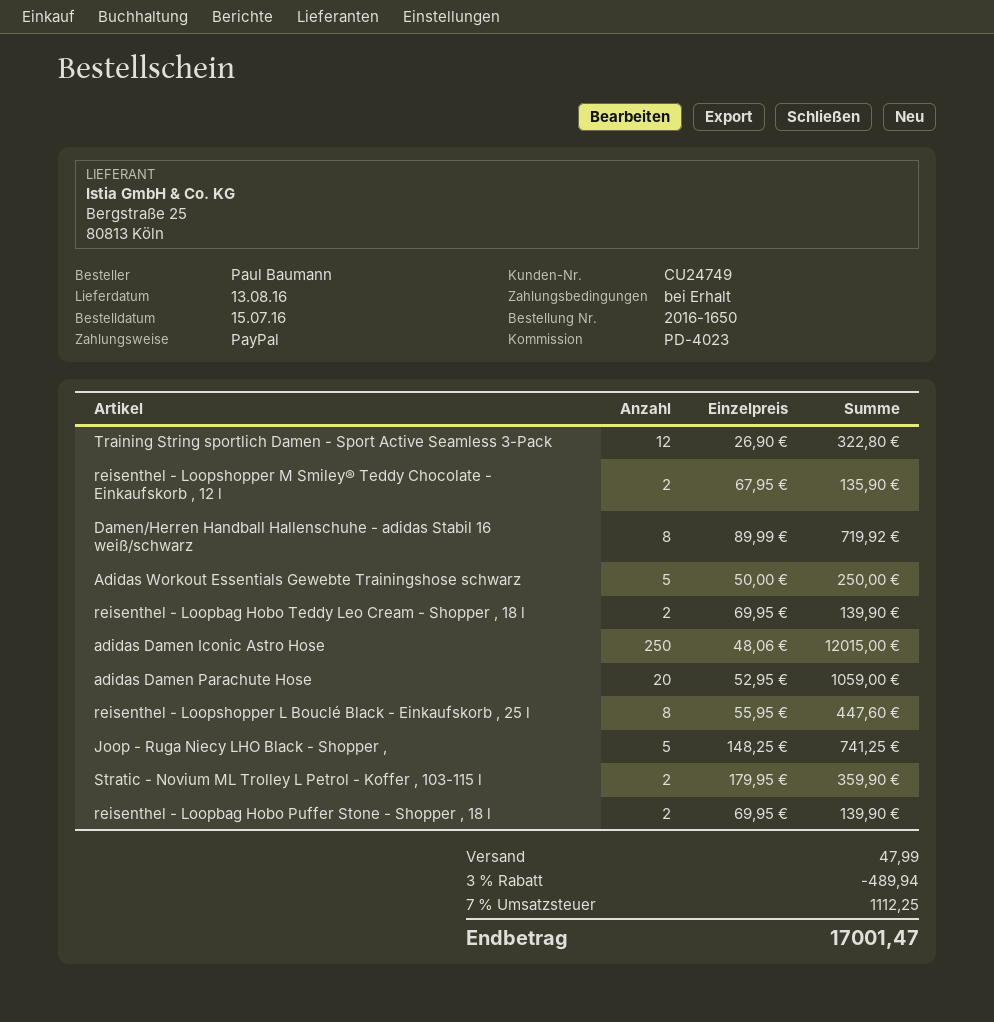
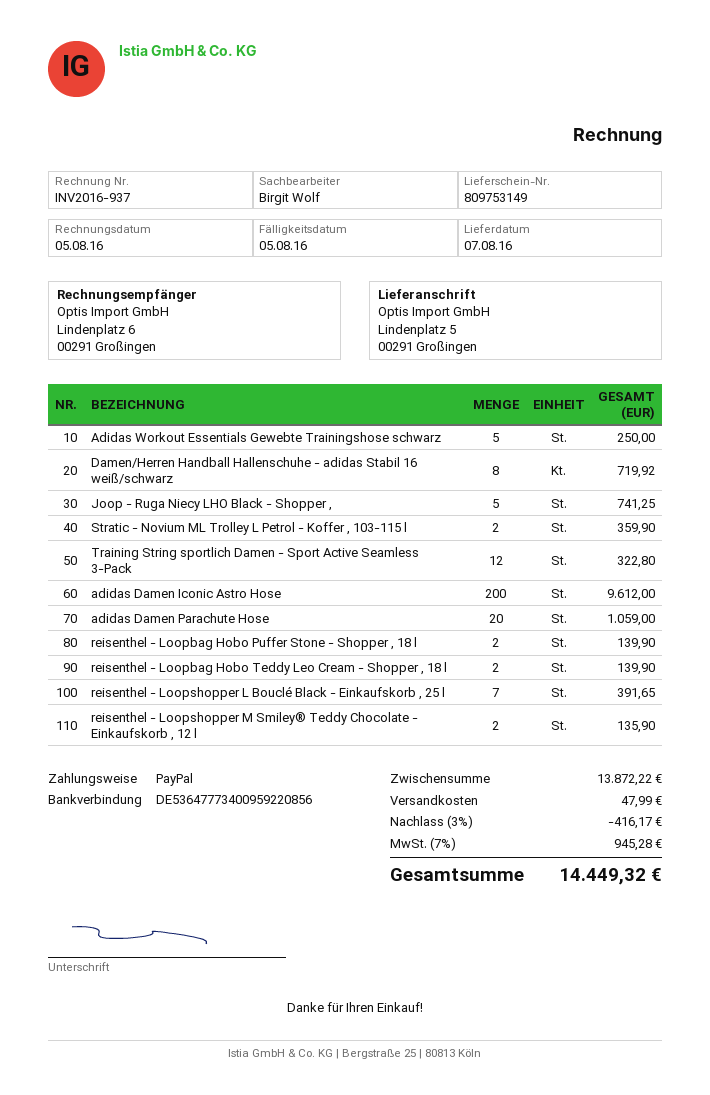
delivery date: 2016-08-13 -> 2016-08-07
adidas Damen Iconic Astro Hose: 250 for 12015.00 -> 200 for 9612.00
reisenthel - Loopshopper L Bouclé Black - Einkaufskorb , 25 l: 8 for 447.60 -> 7 for 391.65
discount: 3% = 489.94 -> 3% = 416.17
tax: 7% = 1112.25 -> 7% = 945.28
total: 17001.47 -> 14449.32

